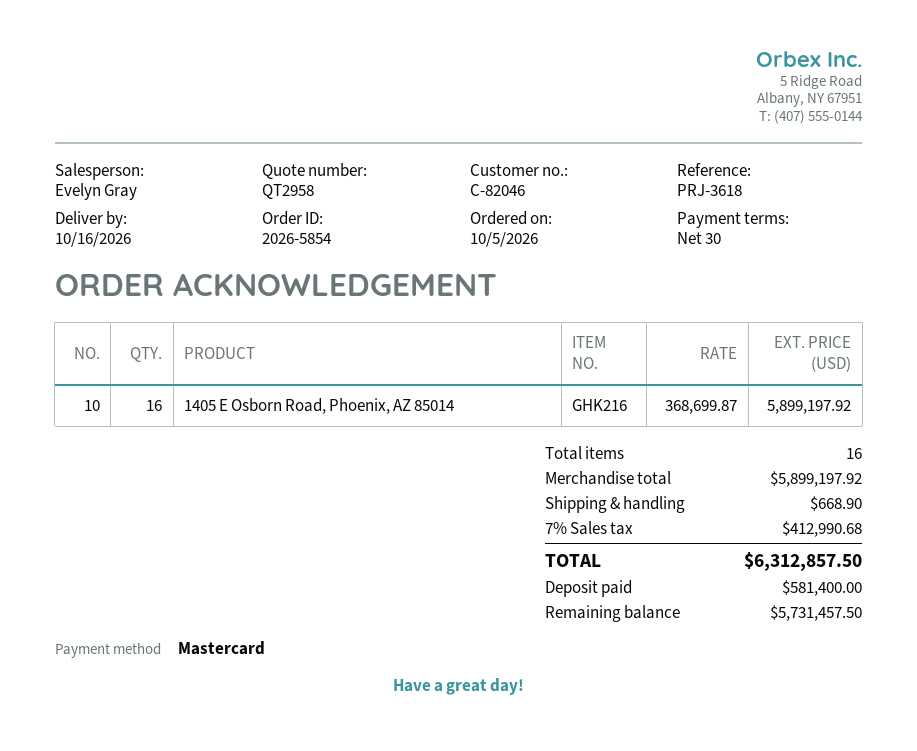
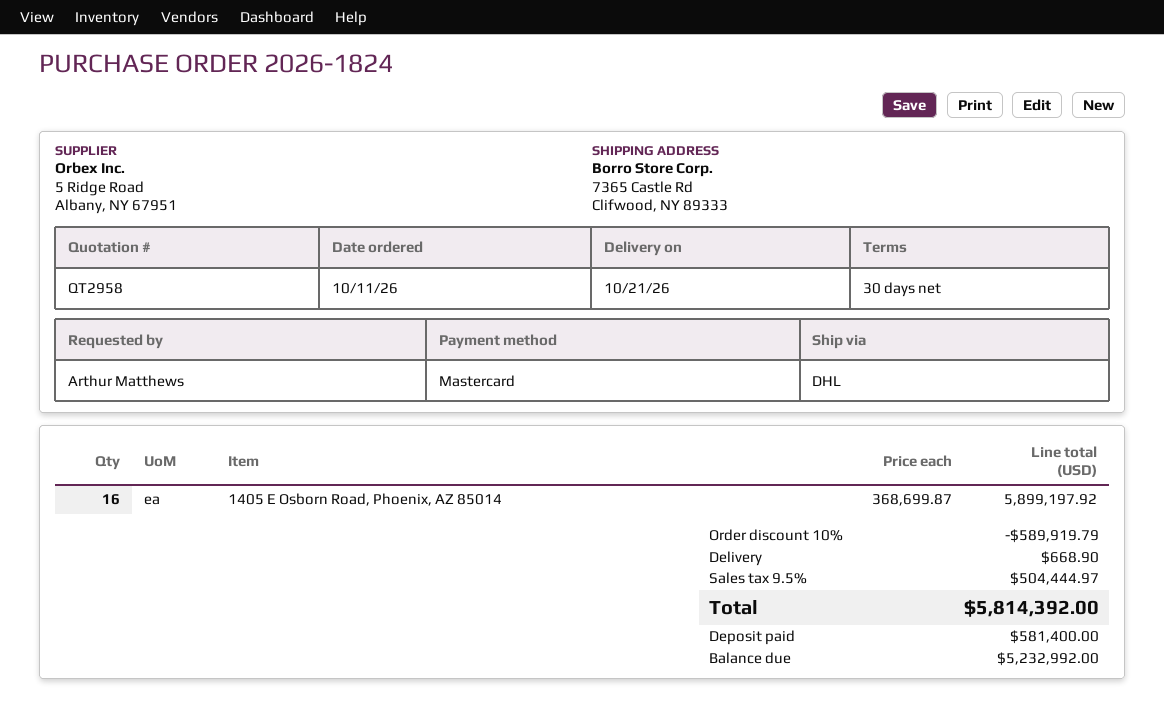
order number: 2026-5854 -> 2026-1824
order date: 2026-10-05 -> 2026-10-11
delivery date: 2026-10-16 -> 2026-10-21
discount: none -> 10% = 589919.79
tax: 7% = 412990.68 -> 9.5% = 504444.97
total: 6312857.50 -> 5814392.00
balance: 5731457.50 -> 5232992.00

